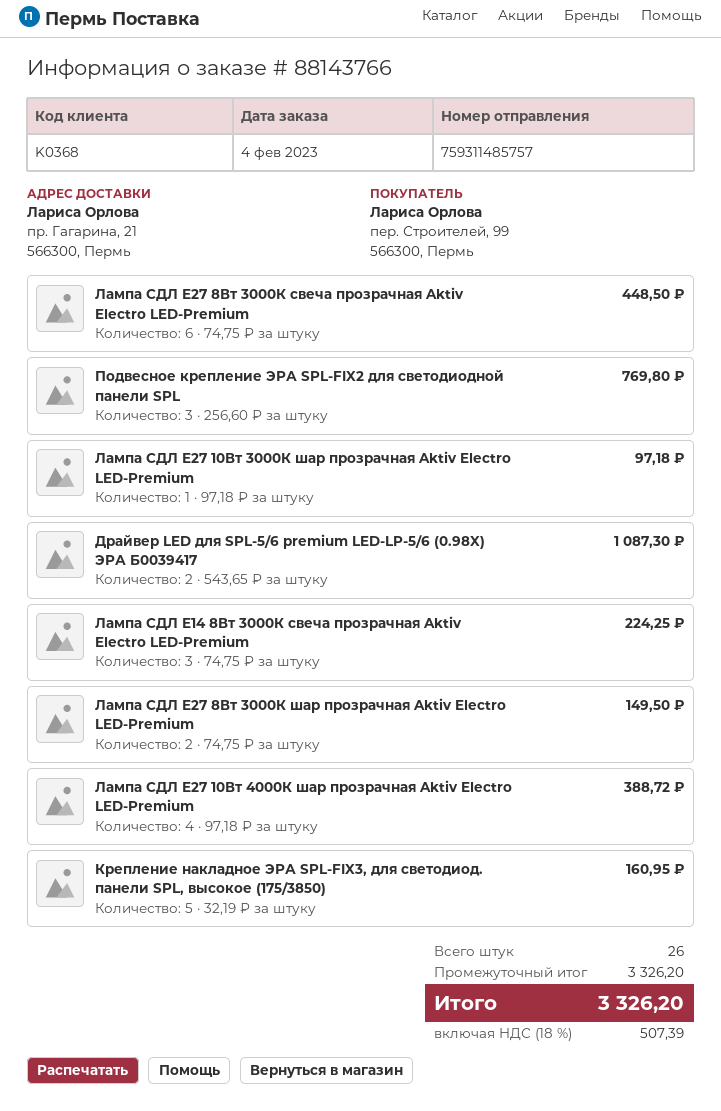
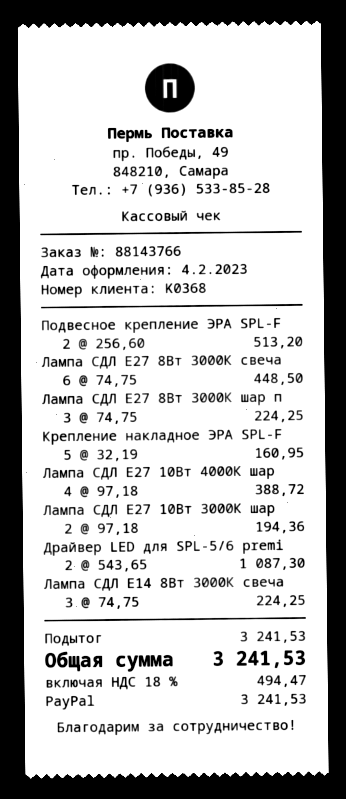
Подвесное крепление ЭРА SPL-FIX2 для светодиодной панели SPL: 3 x 256.60 = 769.80 -> 2 x 256.60 = 513.20
Лампа СДЛ Е27 10Вт 3000К шар прозрачная Aktiv Electro LED-Premium: 1 x 97.18 = 97.18 -> 2 x 97.18 = 194.36
Лампа СДЛ Е27 8Вт 3000К шар прозрачная Aktiv Electro LED-Premium: 2 x 74.75 = 149.50 -> 3 x 74.75 = 224.25
subtotal: 3326.20 -> 3241.53
tax: 18% = 507.39 -> 18% = 494.47
total: 3326.20 -> 3241.53

